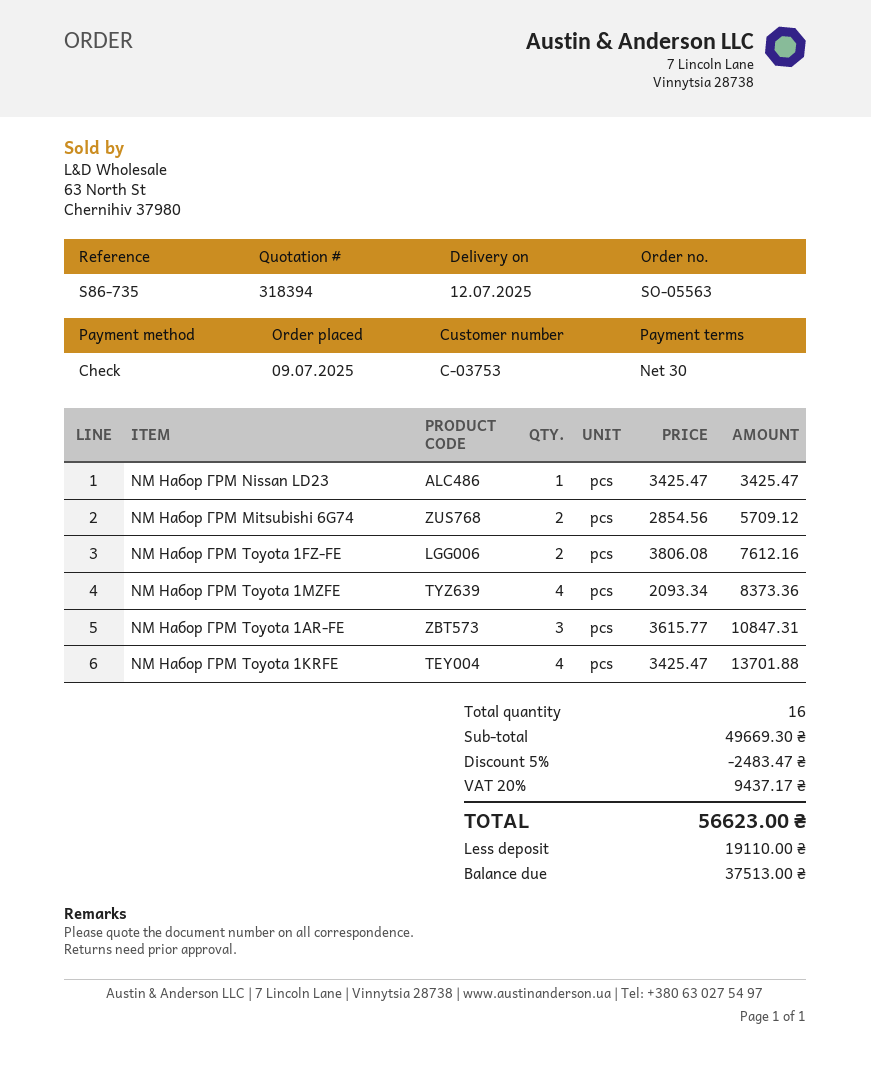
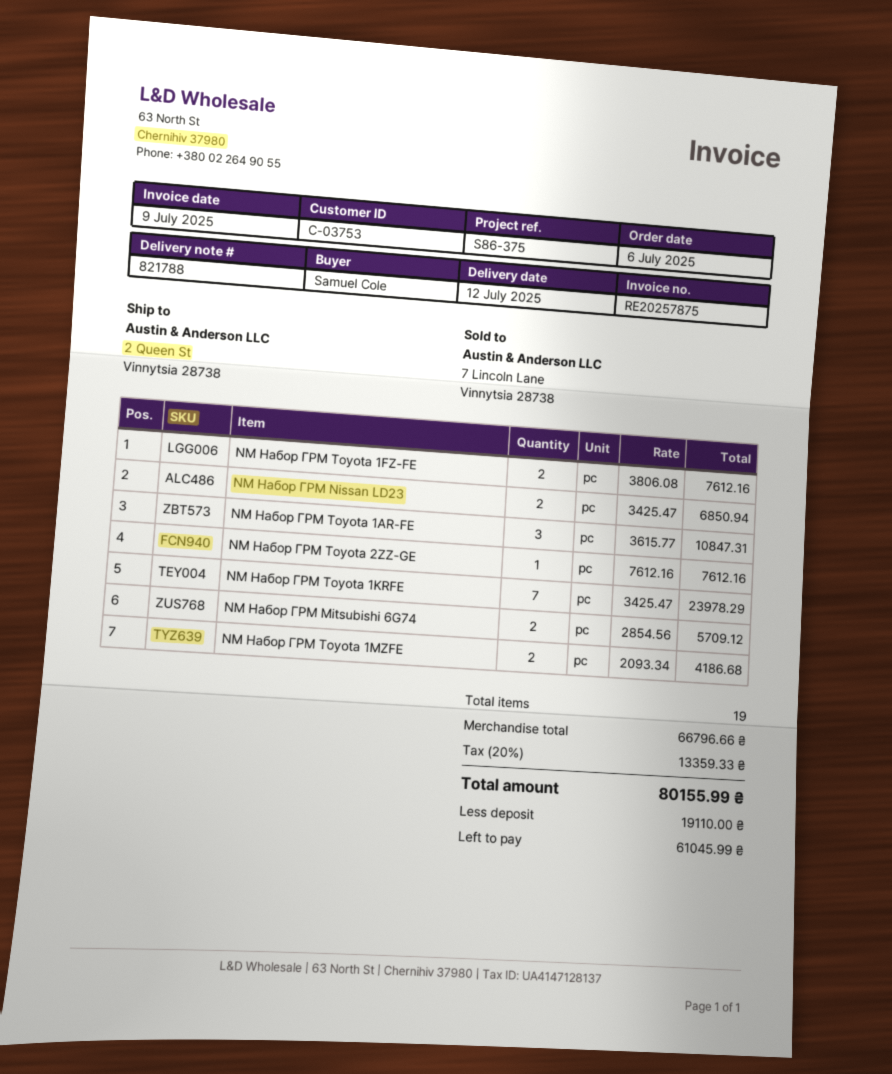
order date: 2025-07-09 -> 2025-07-06
reference: S86-735 -> S86-375
NM Набор ГРМ Nissan LD23: 1 x 3425.47 = 3425.47 -> 2 x 3425.47 = 6850.94
NM Набор ГРМ Toyota 1MZFE: 4 x 2093.34 = 8373.36 -> 2 x 2093.34 = 4186.68
NM Набор ГРМ Toyota 1KRFE: 4 x 3425.47 = 13701.88 -> 7 x 3425.47 = 23978.29
NM Набор ГРМ Toyota 2ZZ-GE: none -> 1 x 7612.16 = 7612.16
total quantity: 16 -> 19
subtotal: 49669.30 -> 66796.66
discount: 5% = 2483.47 -> none
tax: 20% = 9437.17 -> 20% = 13359.33
total: 56623.00 -> 80155.99
balance: 37513.00 -> 61045.99

